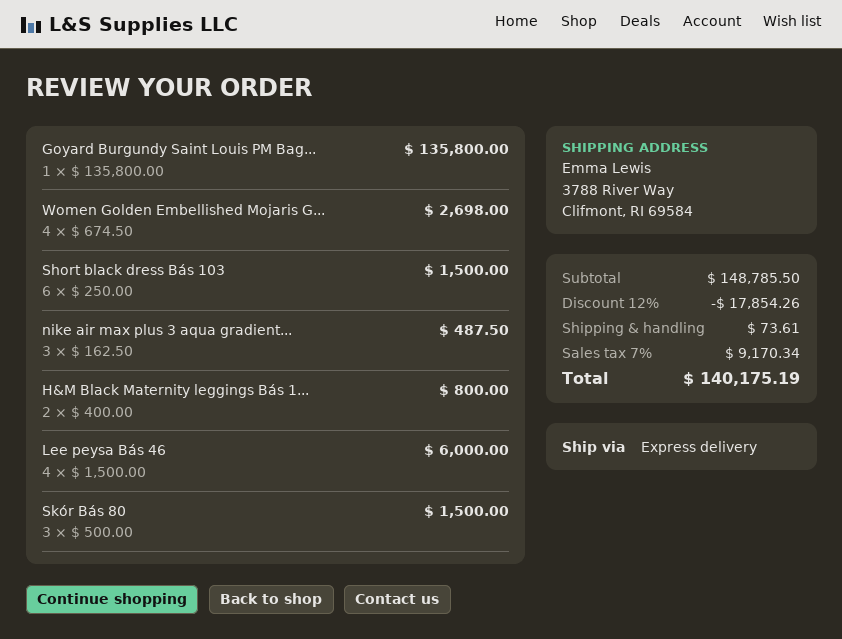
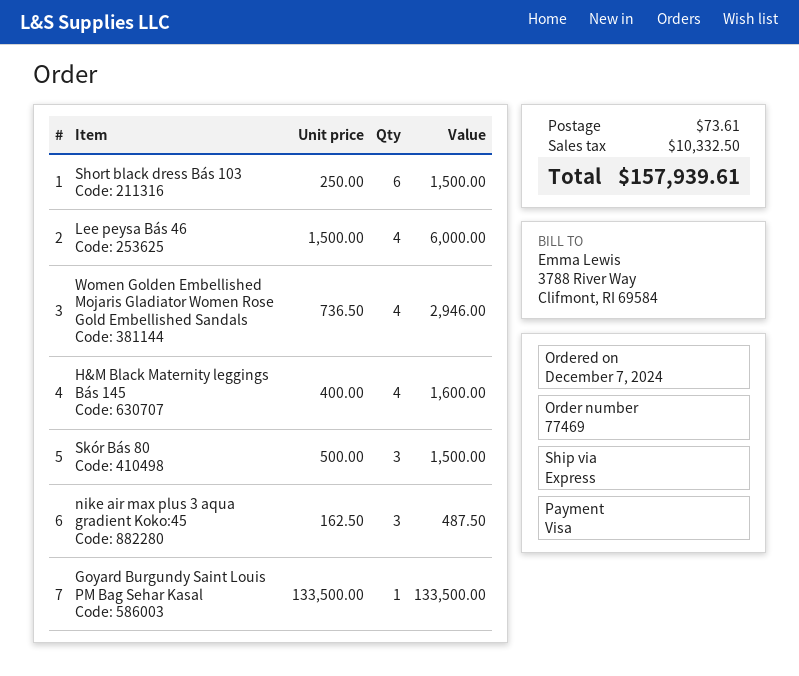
Goyard Burgundy Saint Louis PM Bag...: 1 x 135800.00 = 135800.00 -> 1 x 133500.00 = 133500.00
Women Golden Embellished Mojaris G...: 4 x 674.50 = 2698.00 -> 4 x 736.50 = 2946.00
H&M Black Maternity leggings Bás 1...: 2 x 400.00 = 800.00 -> 4 x 400.00 = 1600.00
discount: 12% = 17854.26 -> none
tax: 9170.34 -> 10332.50
total: 140175.19 -> 157939.61

